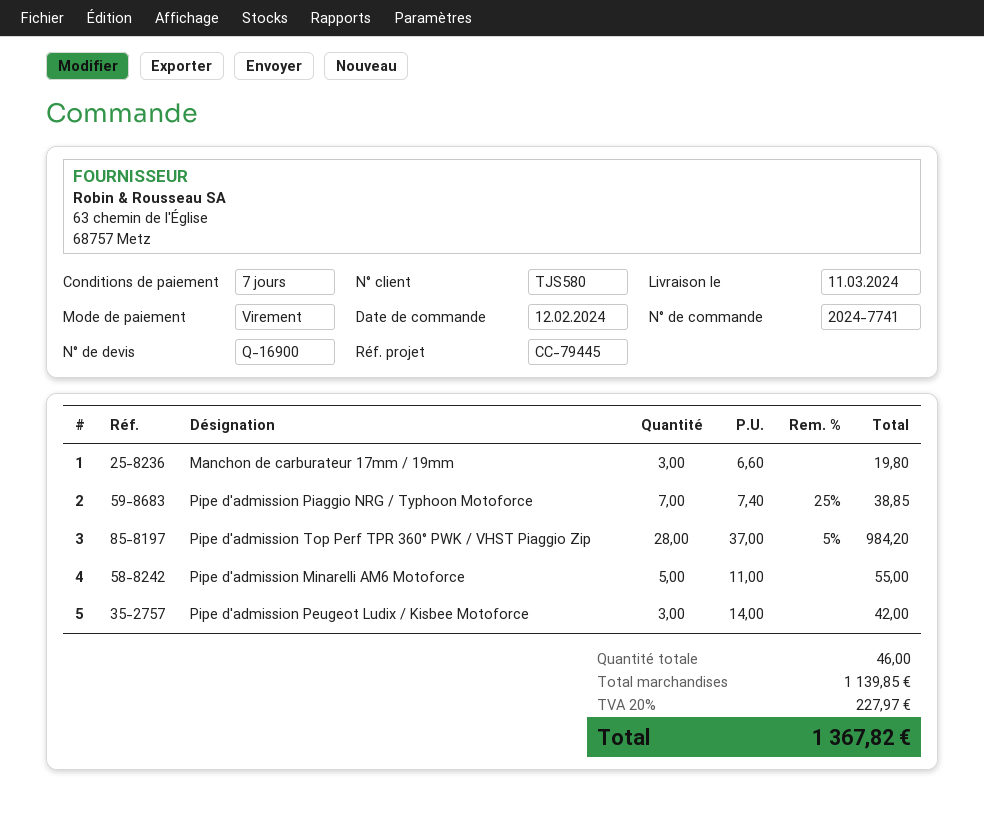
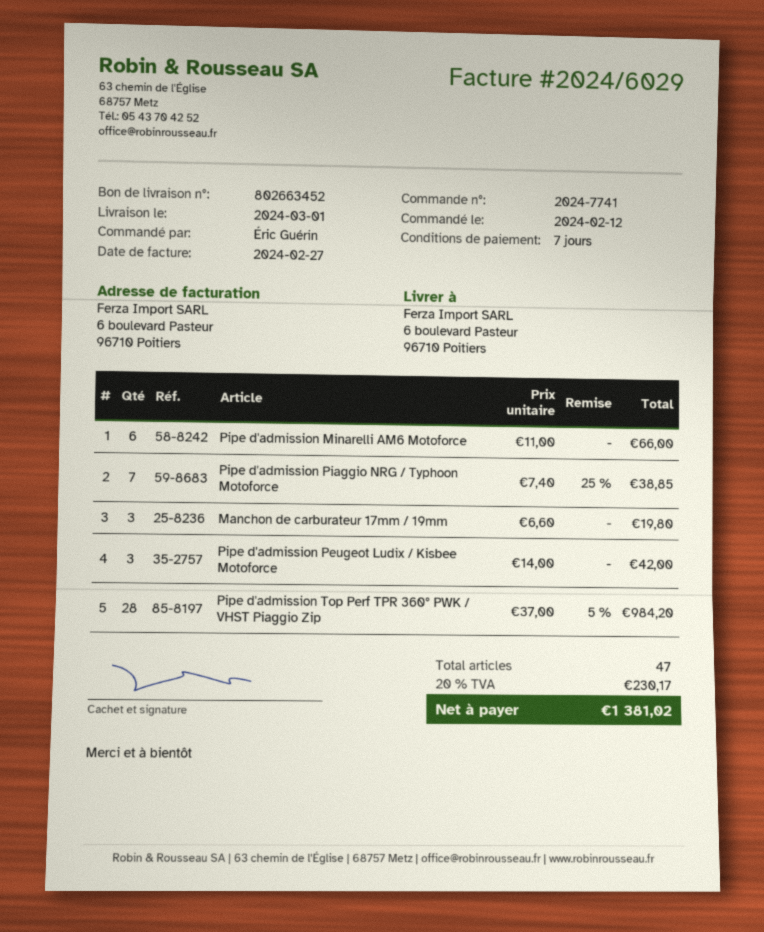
delivery date: 2024-03-11 -> 2024-03-01
Pipe d'admission Minarelli AM6 Motoforce: 5 x 11.00 = 55.00 -> 6 x 11.00 = 66.00
total quantity: 46 -> 47
tax: 20% = 227.97 -> 20% = 230.17
total: 1367.82 -> 1381.02

